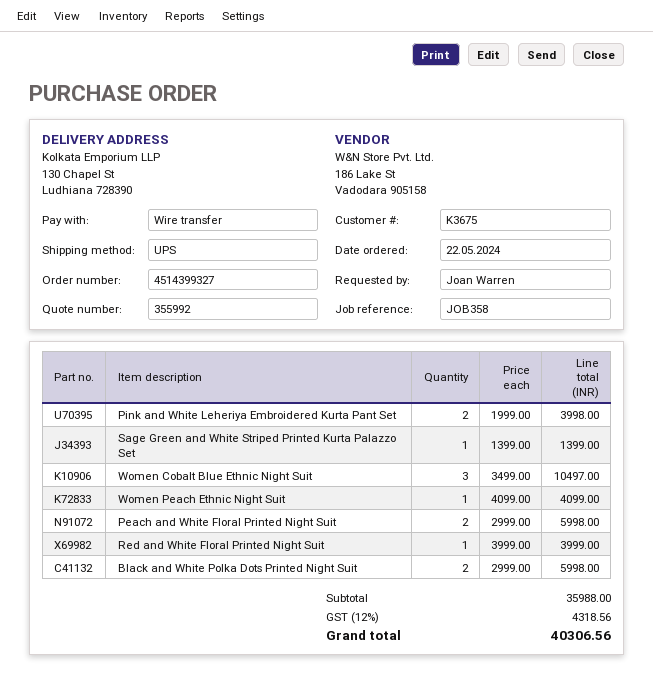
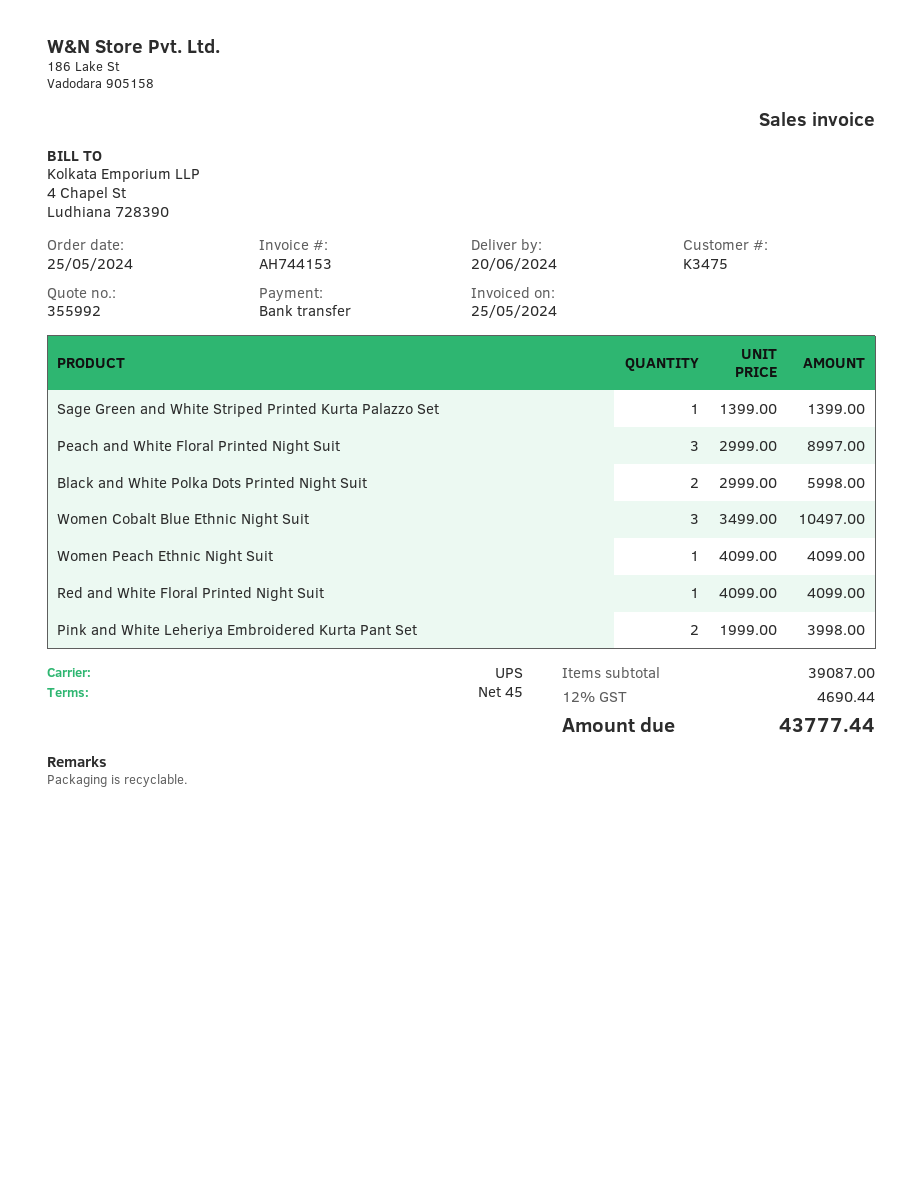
order date: 2024-05-22 -> 2024-05-25
customer number: K3675 -> K3475
Peach and White Floral Printed Night Suit: 2 x 2999.00 = 5998.00 -> 3 x 2999.00 = 8997.00
Red and White Floral Printed Night Suit: 1 x 3999.00 = 3999.00 -> 1 x 4099.00 = 4099.00
subtotal: 35988.00 -> 39087.00
tax: 12% = 4318.56 -> 12% = 4690.44
total: 40306.56 -> 43777.44

